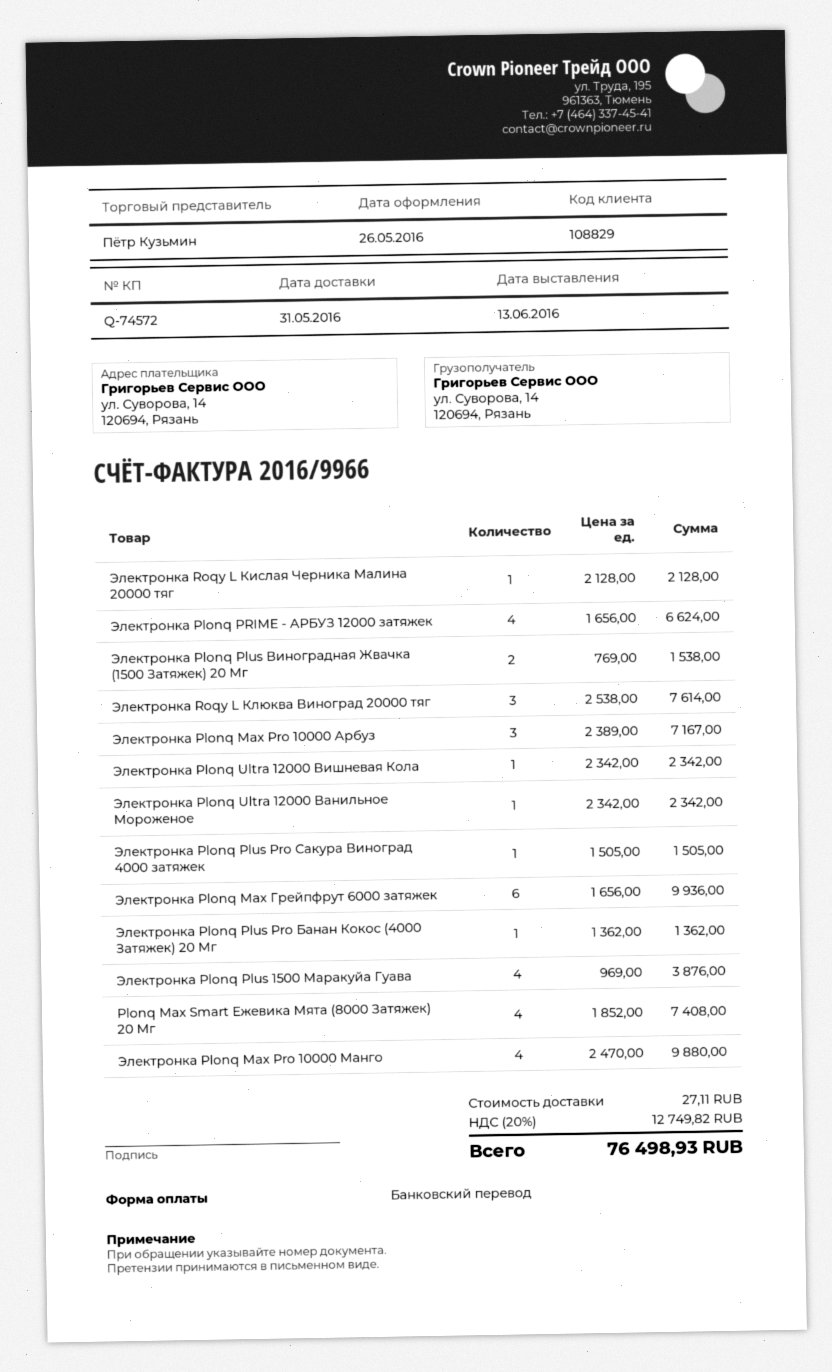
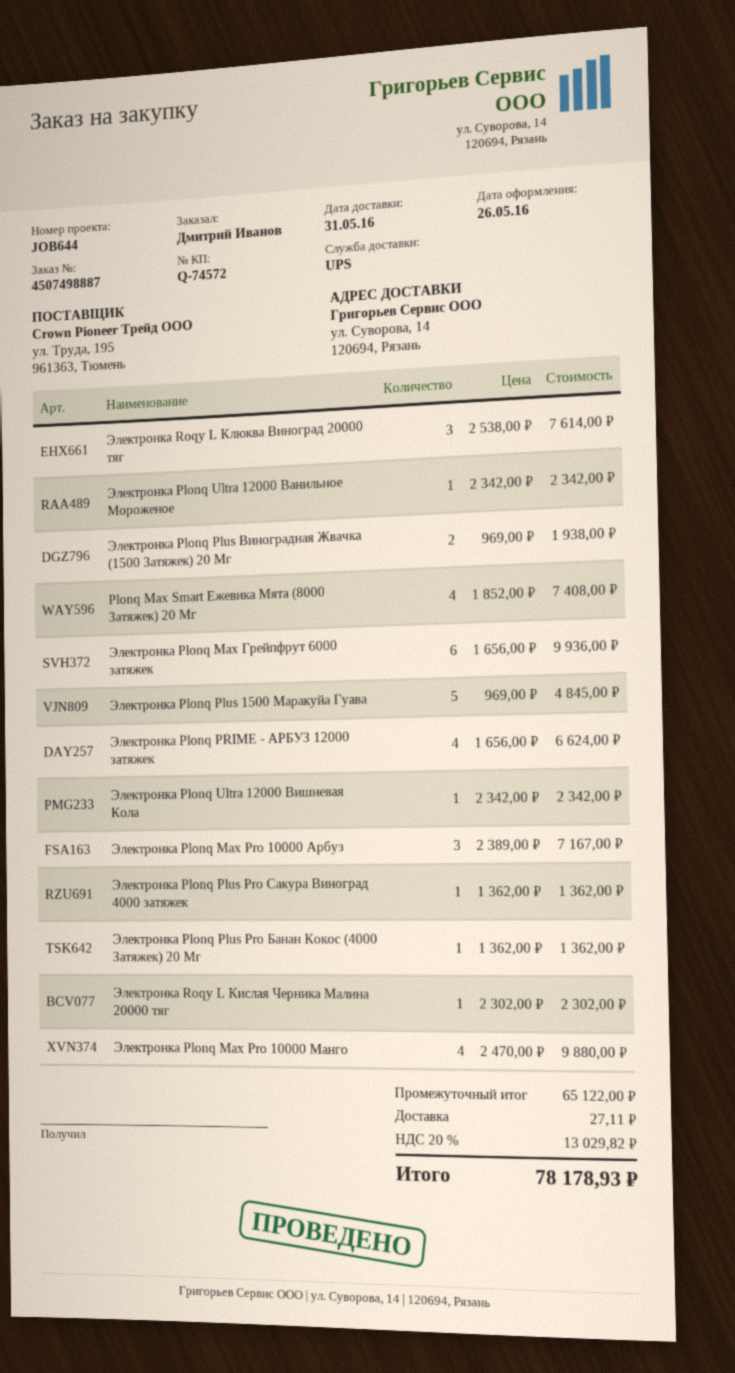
Электронка Roqy L Кислая Черника Малина 20000 тяг: 1 x 2128.00 = 2128.00 -> 1 x 2302.00 = 2302.00
Электронка Plonq Plus Виноградная Жвачка (1500 Затяжек) 20 Мг: 2 x 769.00 = 1538.00 -> 2 x 969.00 = 1938.00
Электронка Plonq Plus Pro Сакура Виноград 4000 затяжек: 1 x 1505.00 = 1505.00 -> 1 x 1362.00 = 1362.00
Электронка Plonq Plus 1500 Маракуйа Гуава: 4 x 969.00 = 3876.00 -> 5 x 969.00 = 4845.00
tax: 20% = 12749.82 -> 20% = 13029.82
total: 76498.93 -> 78178.93

